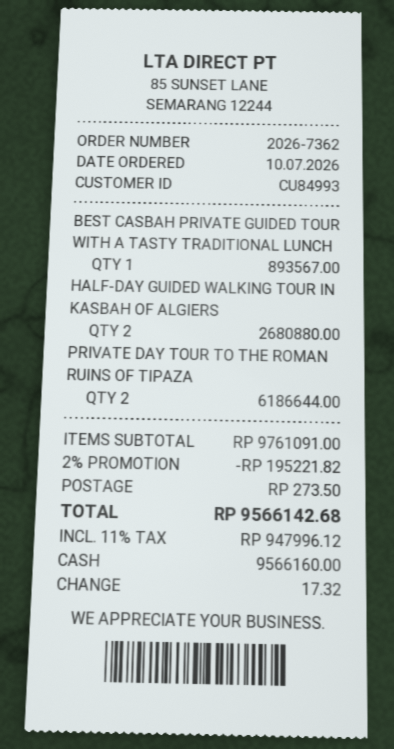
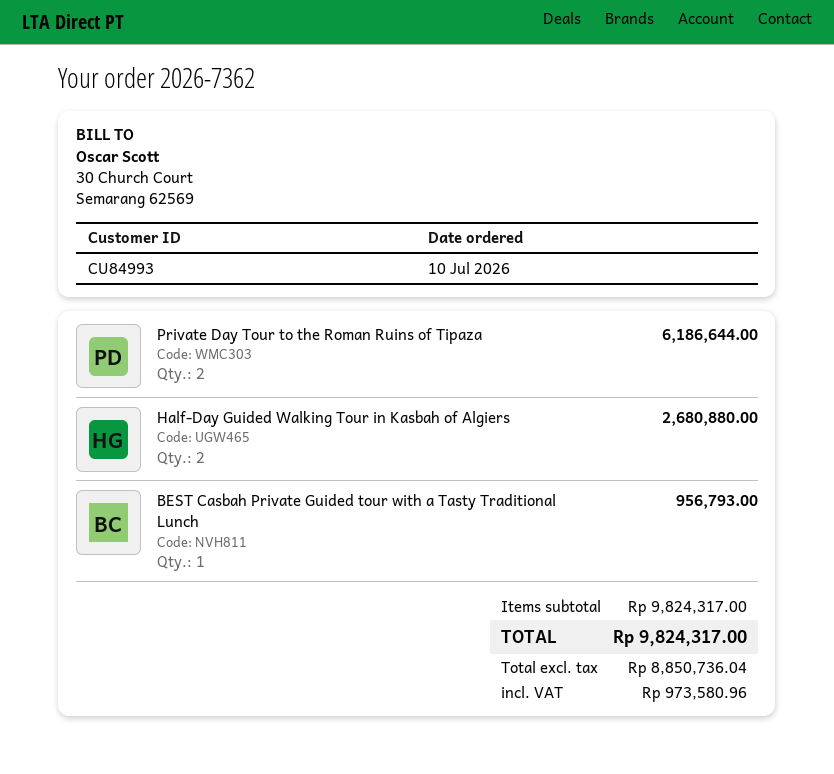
BEST CASBAH PRIVATE GUIDED TOUR WITH A TASTY TRADITIONAL LUNCH: 1 for 893567.00 -> 1 for 956793.00
subtotal: 9761091.00 -> 9824317.00
discount: 2% = 195221.82 -> none
shipping: 273.50 -> none
tax: 947996.12 -> 973580.96
total: 9566142.68 -> 9824317.00

